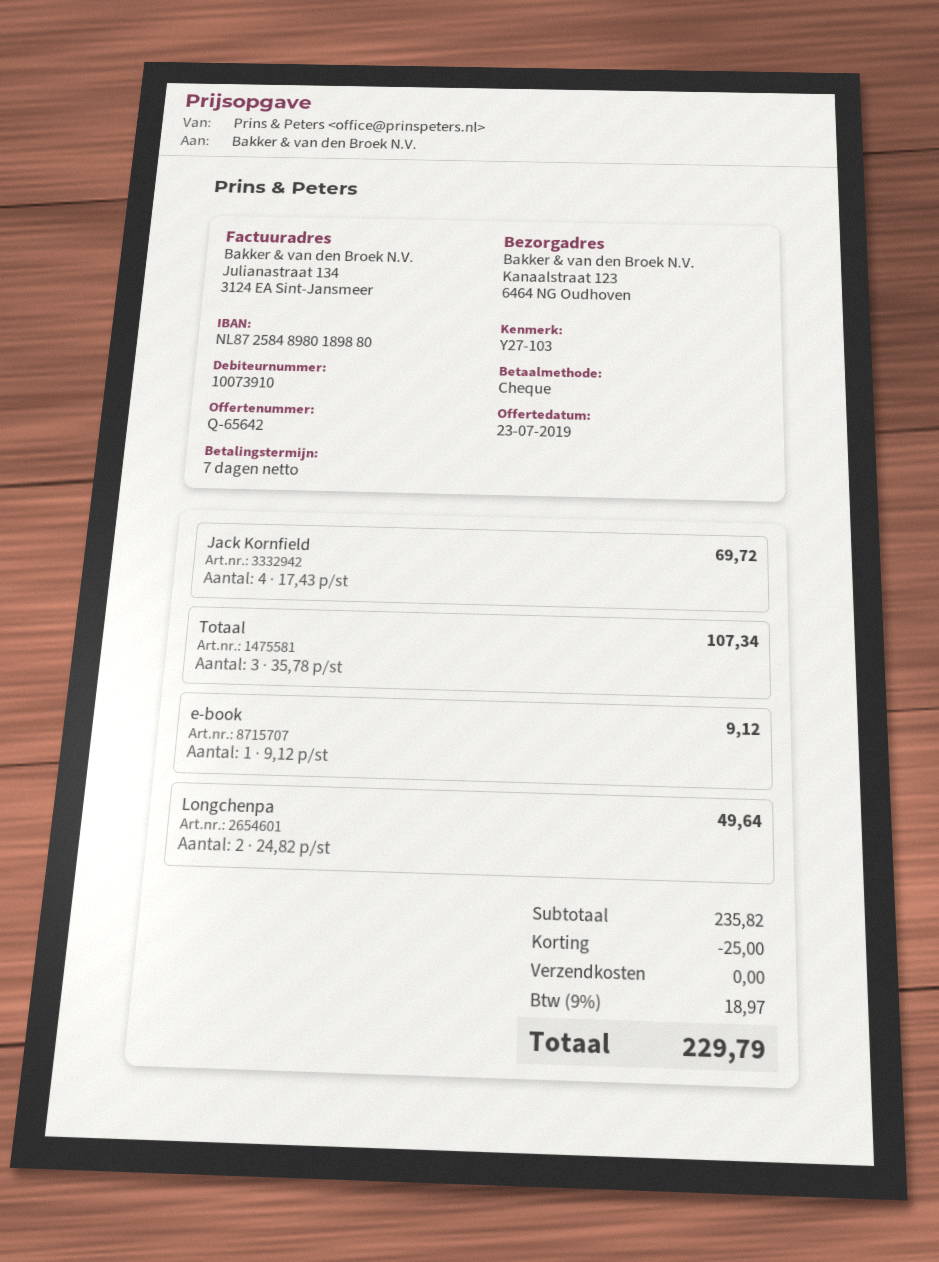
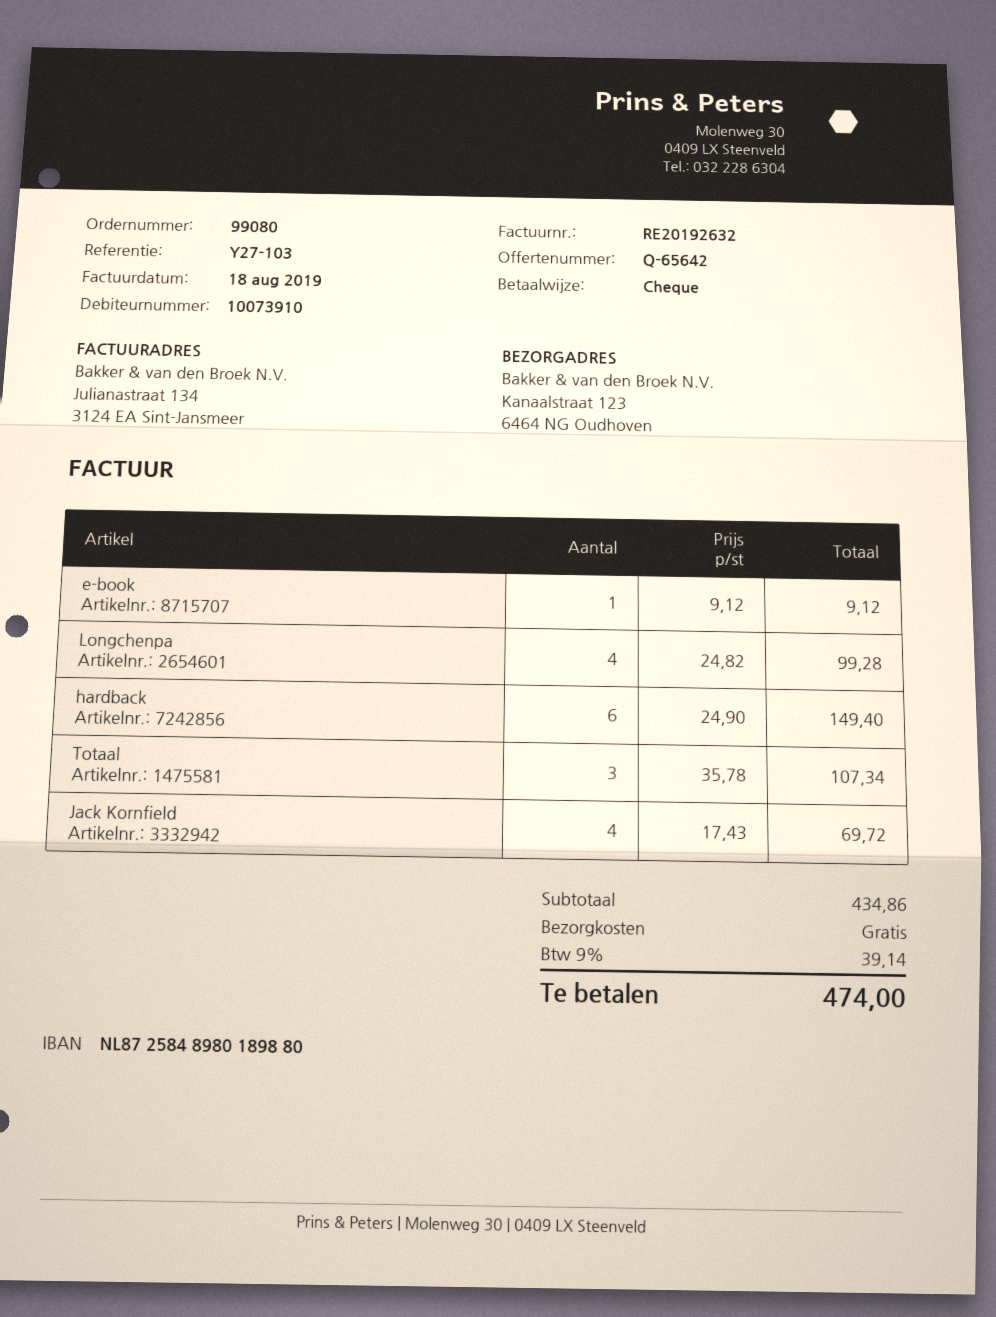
Longchenpa: 2 x 24.82 = 49.64 -> 4 x 24.82 = 99.28
hardback: none -> 6 x 24.90 = 149.40
subtotal: 235.82 -> 434.86
discount: 25.00 -> none
tax: 9% = 18.97 -> 9% = 39.14
total: 229.79 -> 474.00

